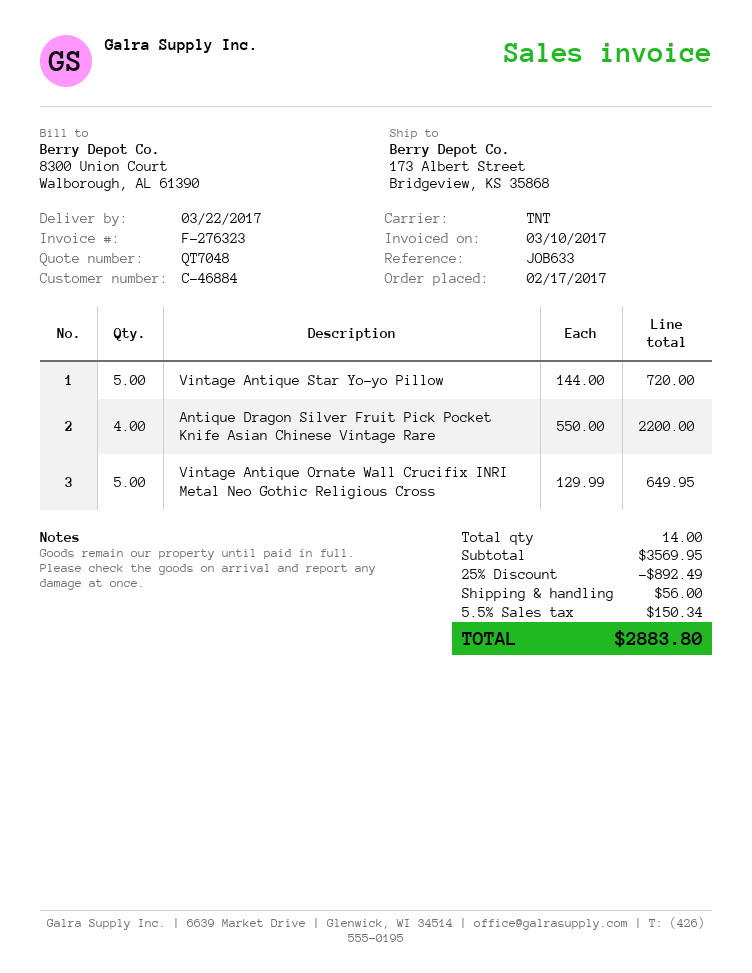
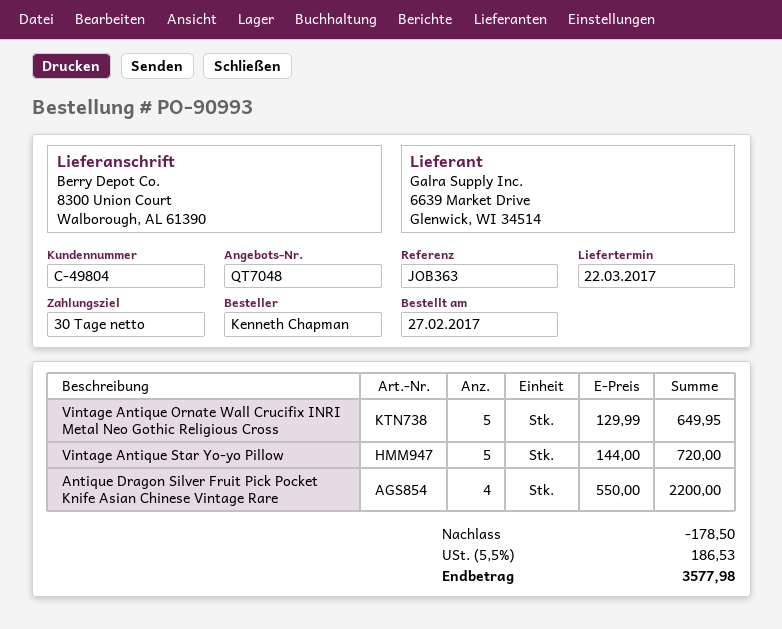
order date: 2017-02-17 -> 2017-02-27
customer number: C-46884 -> C-49804
reference: JOB633 -> JOB363
ship to: 173 Albert Street, Bridgeview, KS 35868 -> 8300 Union Court, Walborough, AL 61390
discount: 892.49 -> 178.50
shipping: 56.00 -> none
tax: 5.5% = 150.34 -> 5.5% = 186.53
total: 2883.80 -> 3577.98

